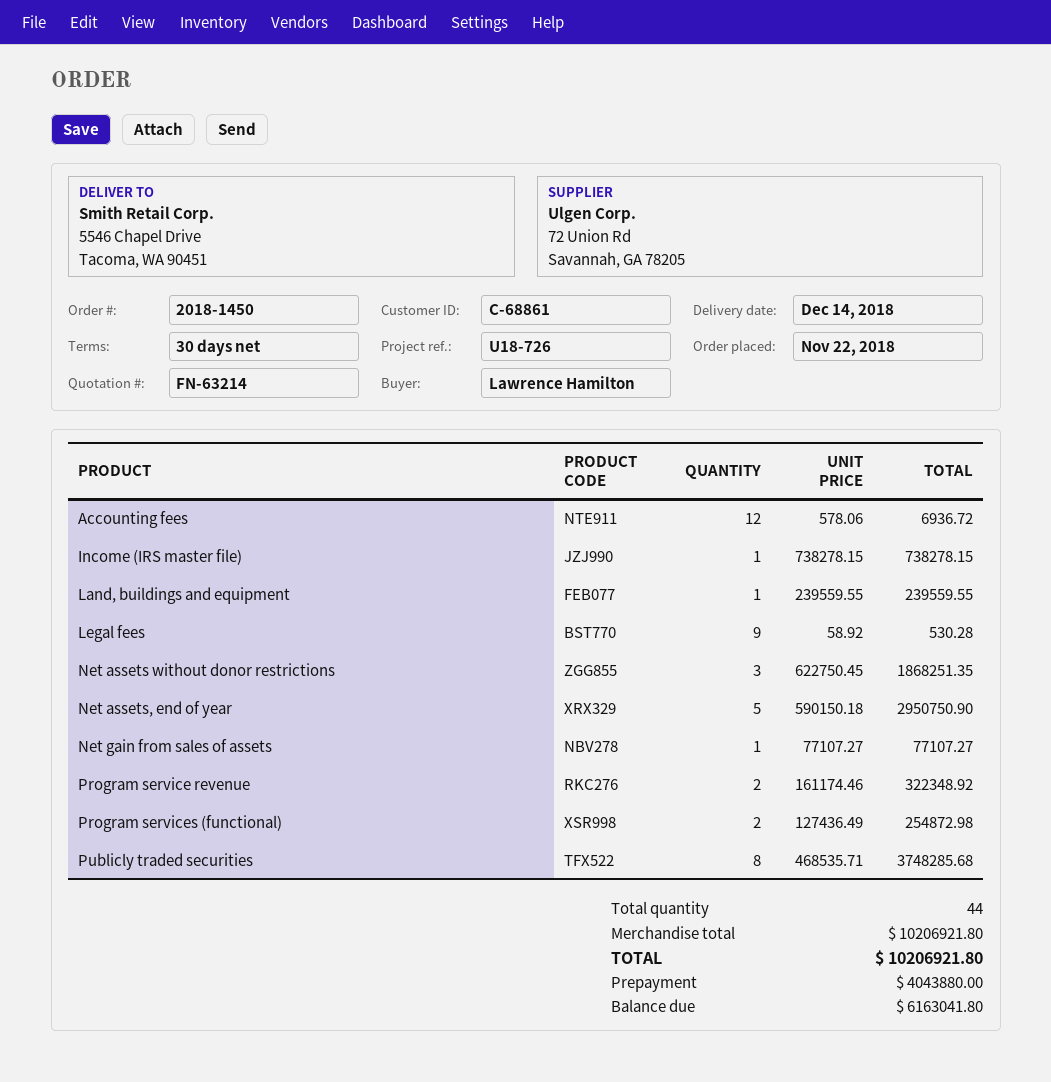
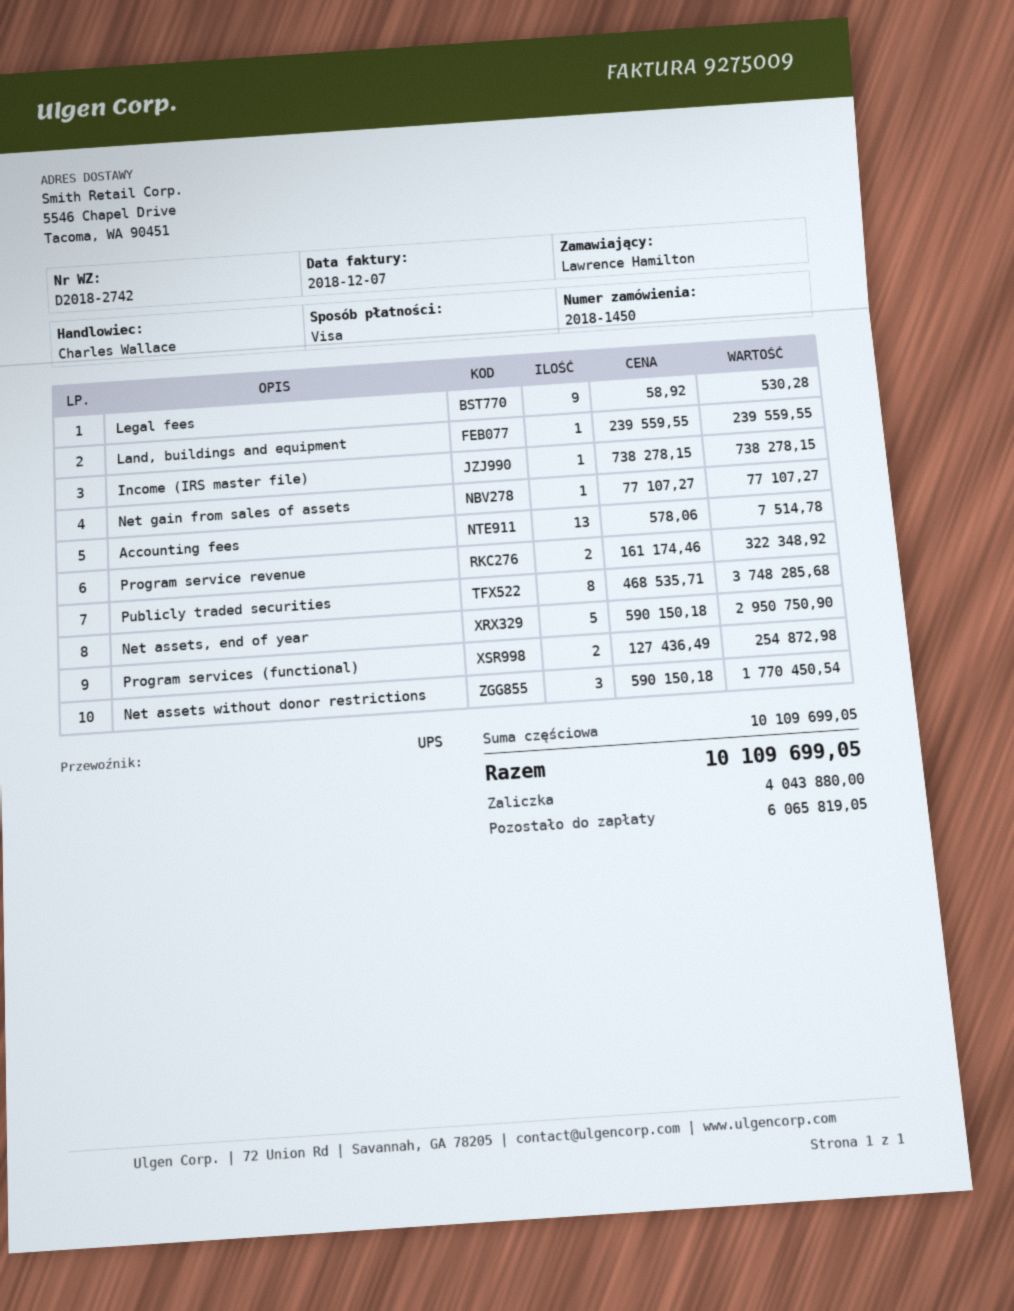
Accounting fees: 12 x 578.06 = 6936.72 -> 13 x 578.06 = 7514.78
Net assets without donor restrictions: 3 x 622750.45 = 1868251.35 -> 3 x 590150.18 = 1770450.54
subtotal: 10206921.80 -> 10109699.05
total: 10206921.80 -> 10109699.05
balance: 6163041.80 -> 6065819.05

